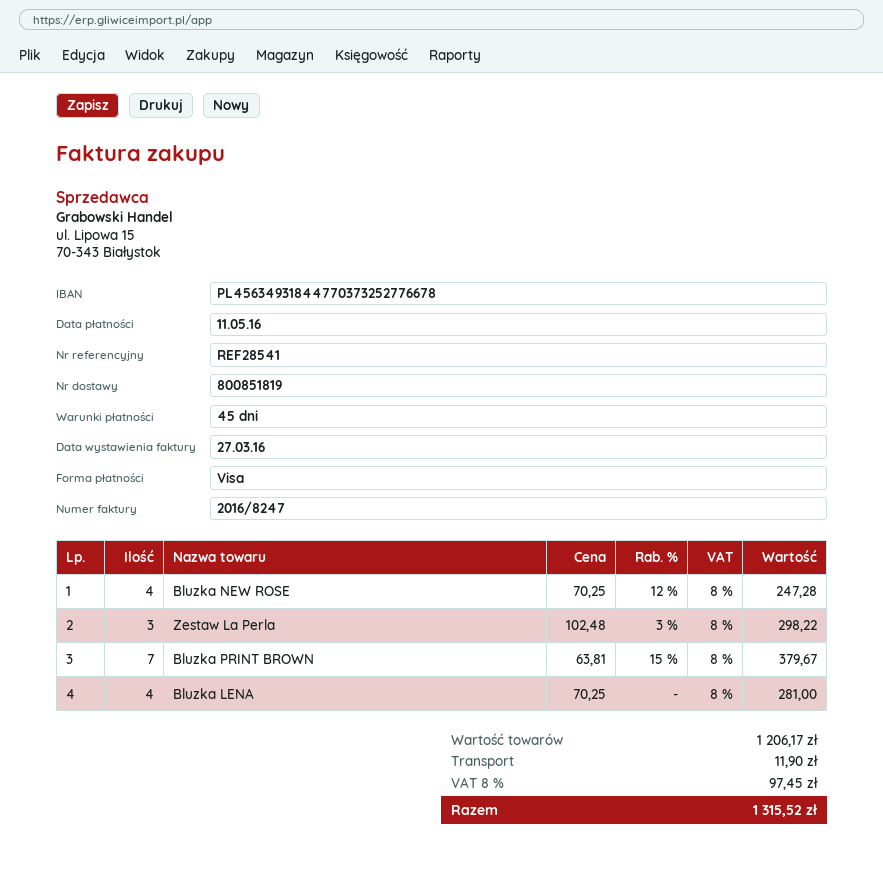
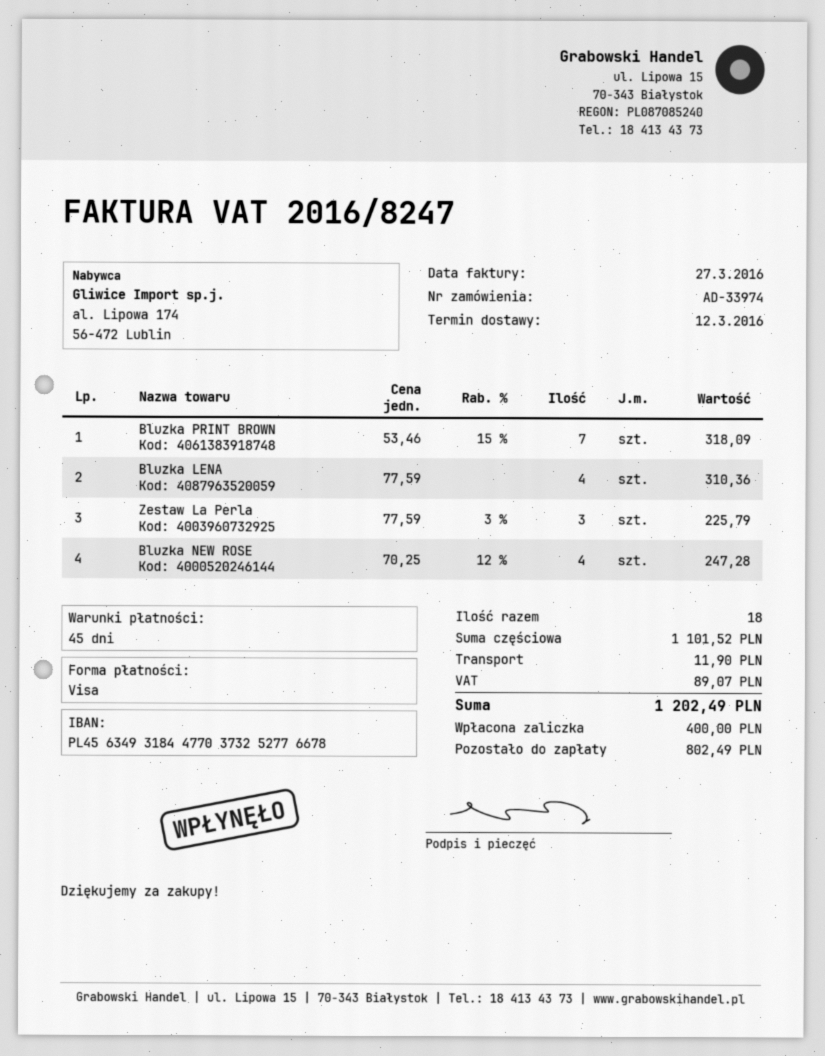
Zestaw La Perla: 3 x 102.48 - 3% = 298.22 -> 3 x 77.59 - 3% = 225.79
Bluzka PRINT BROWN: 7 x 63.81 - 15% = 379.67 -> 7 x 53.46 - 15% = 318.09
Bluzka LENA: 4 x 70.25 = 281.00 -> 4 x 77.59 = 310.36
subtotal: 1206.17 -> 1101.52
tax: 97.45 -> 89.07
total: 1315.52 -> 1202.49

